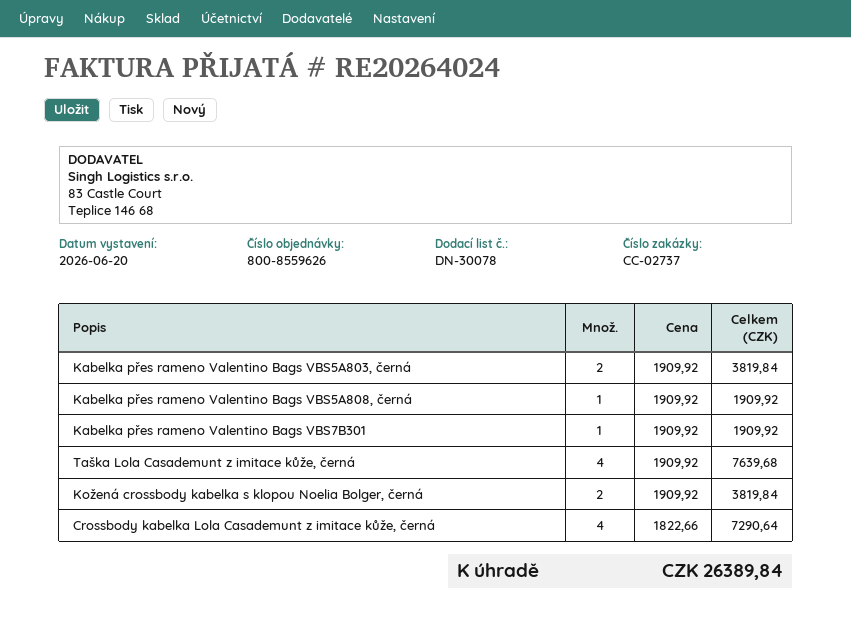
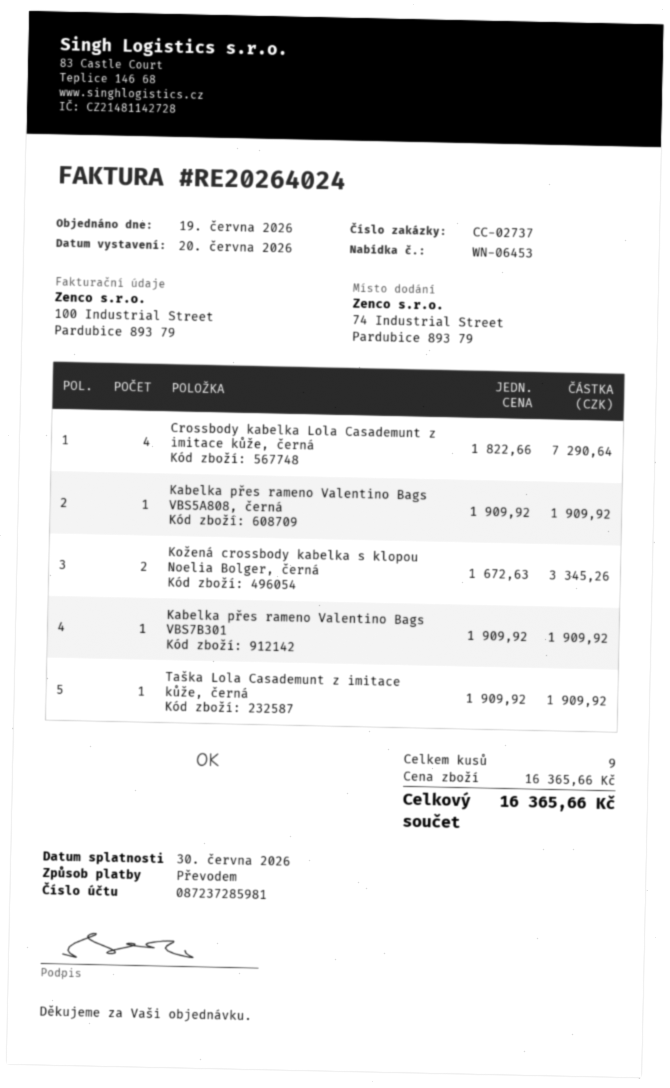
Kabelka přes rameno Valentino Bags VBS5A803, černá: 2 x 1909.92 = 3819.84 -> none
Taška Lola Casademunt z imitace kůže, černá: 4 x 1909.92 = 7639.68 -> 1 x 1909.92 = 1909.92
Kožená crossbody kabelka s klopou Noelia Bolger, černá: 2 x 1909.92 = 3819.84 -> 2 x 1672.63 = 3345.26
total: 26389.84 -> 16365.66

